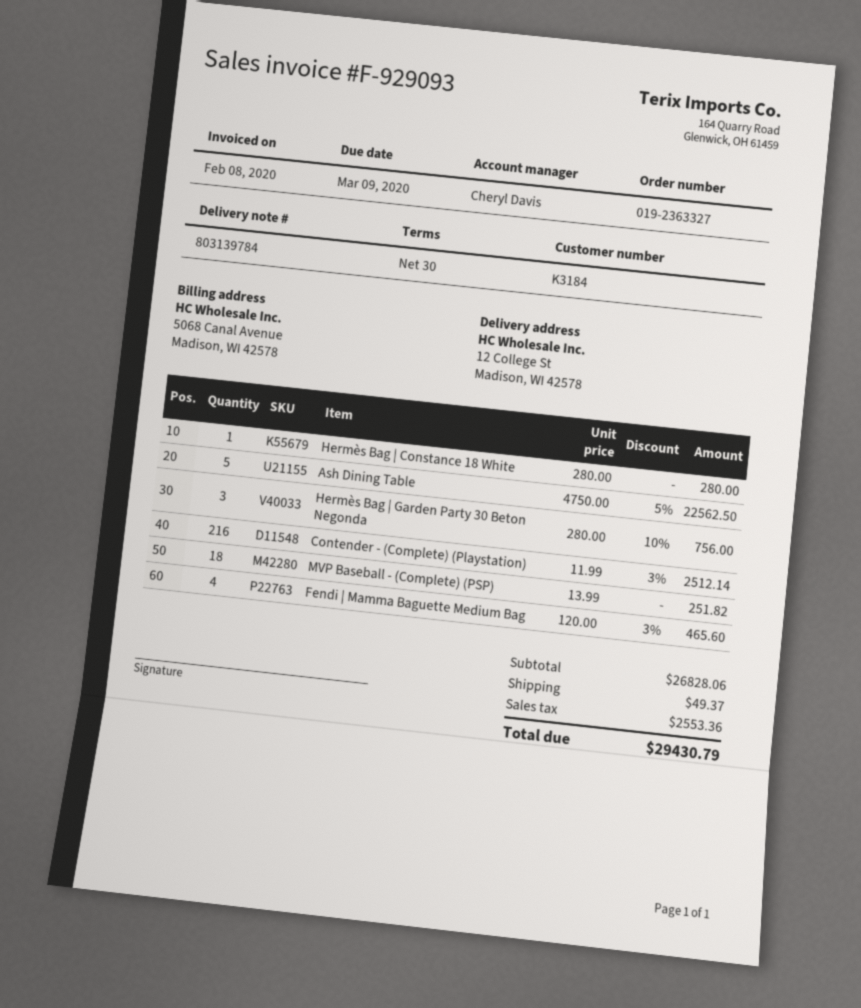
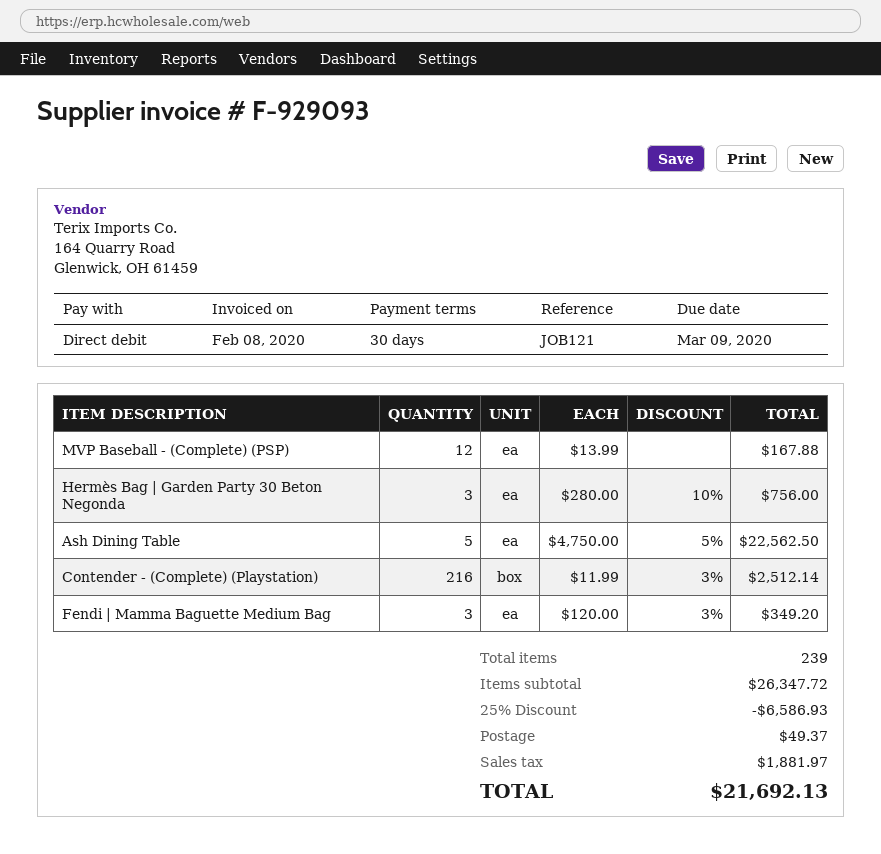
Hermès Bag | Constance 18 White: 1 x 280.00 = 280.00 -> none
MVP Baseball - (Complete) (PSP): 18 x 13.99 = 251.82 -> 12 x 13.99 = 167.88
Fendi | Mamma Baguette Medium Bag: 4 x 120.00 - 3% = 465.60 -> 3 x 120.00 - 3% = 349.20
subtotal: 26828.06 -> 26347.72
discount: none -> 25% = 6586.93
tax: 2553.36 -> 1881.97
total: 29430.79 -> 21692.13

